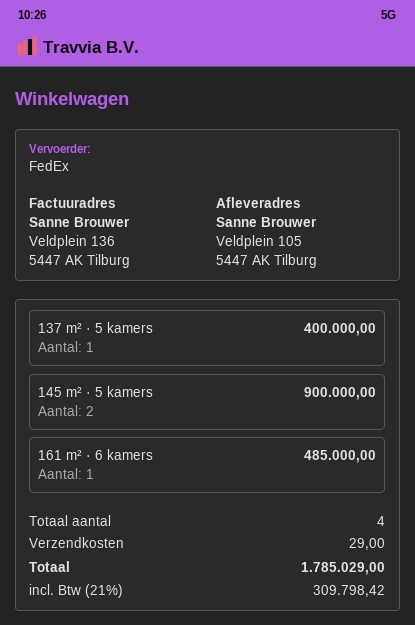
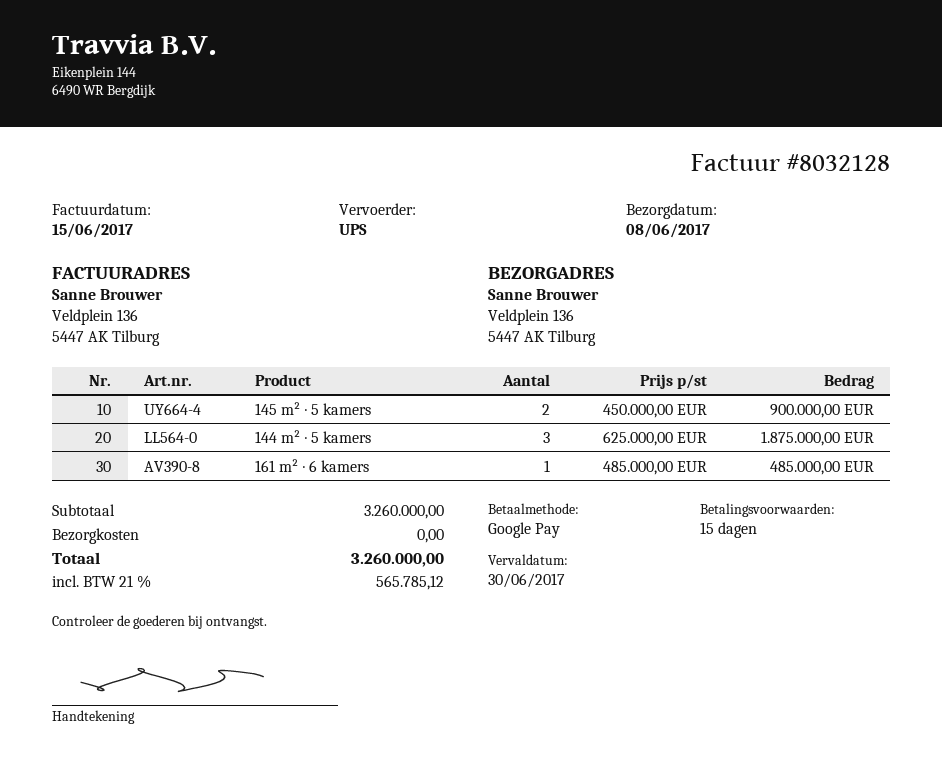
shipping method: FedEx -> UPS
ship to: Veldplein 105, 5447 AK Tilburg -> Veldplein 136, 5447 AK Tilburg
137 m² · 5 kamers: 1 for 400000.00 -> none
144 m² · 5 kamers: none -> 3 for 1875000.00
shipping: 29.00 -> 0.00
tax: 21% = 309798.42 -> 21% = 565785.12
total: 1785029.00 -> 3260000.00

